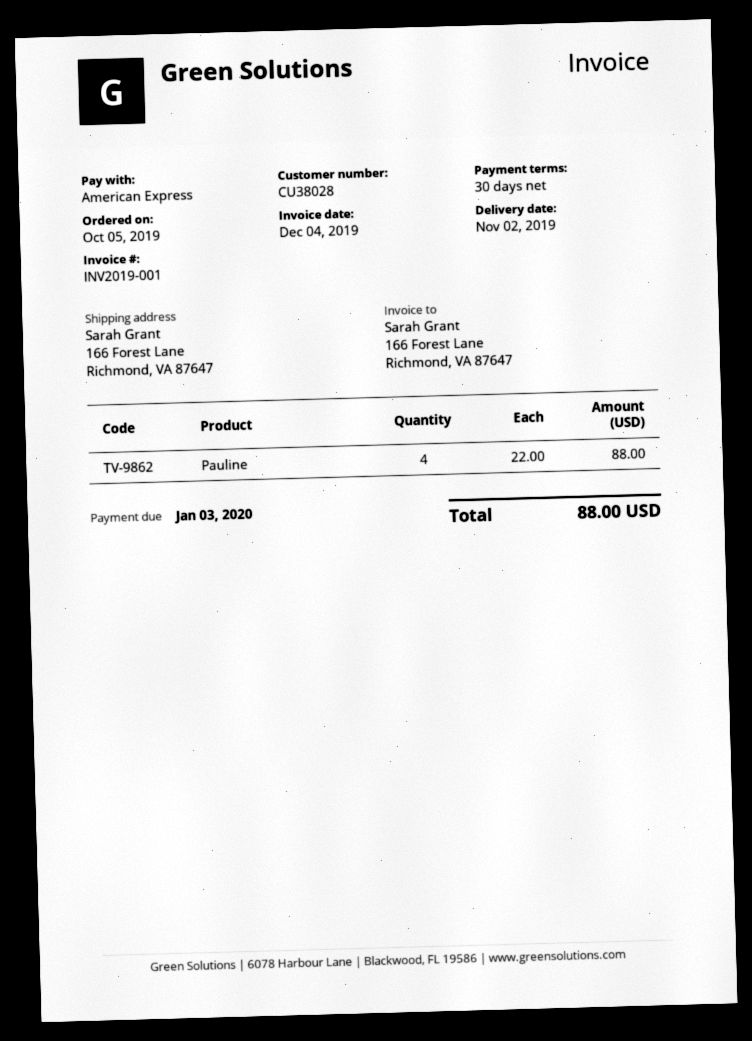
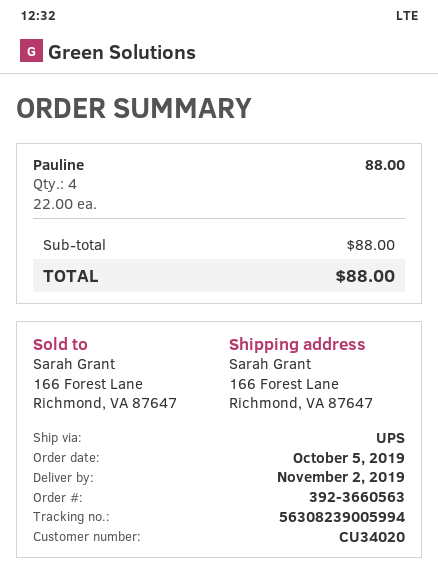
customer number: CU38028 -> CU34020

